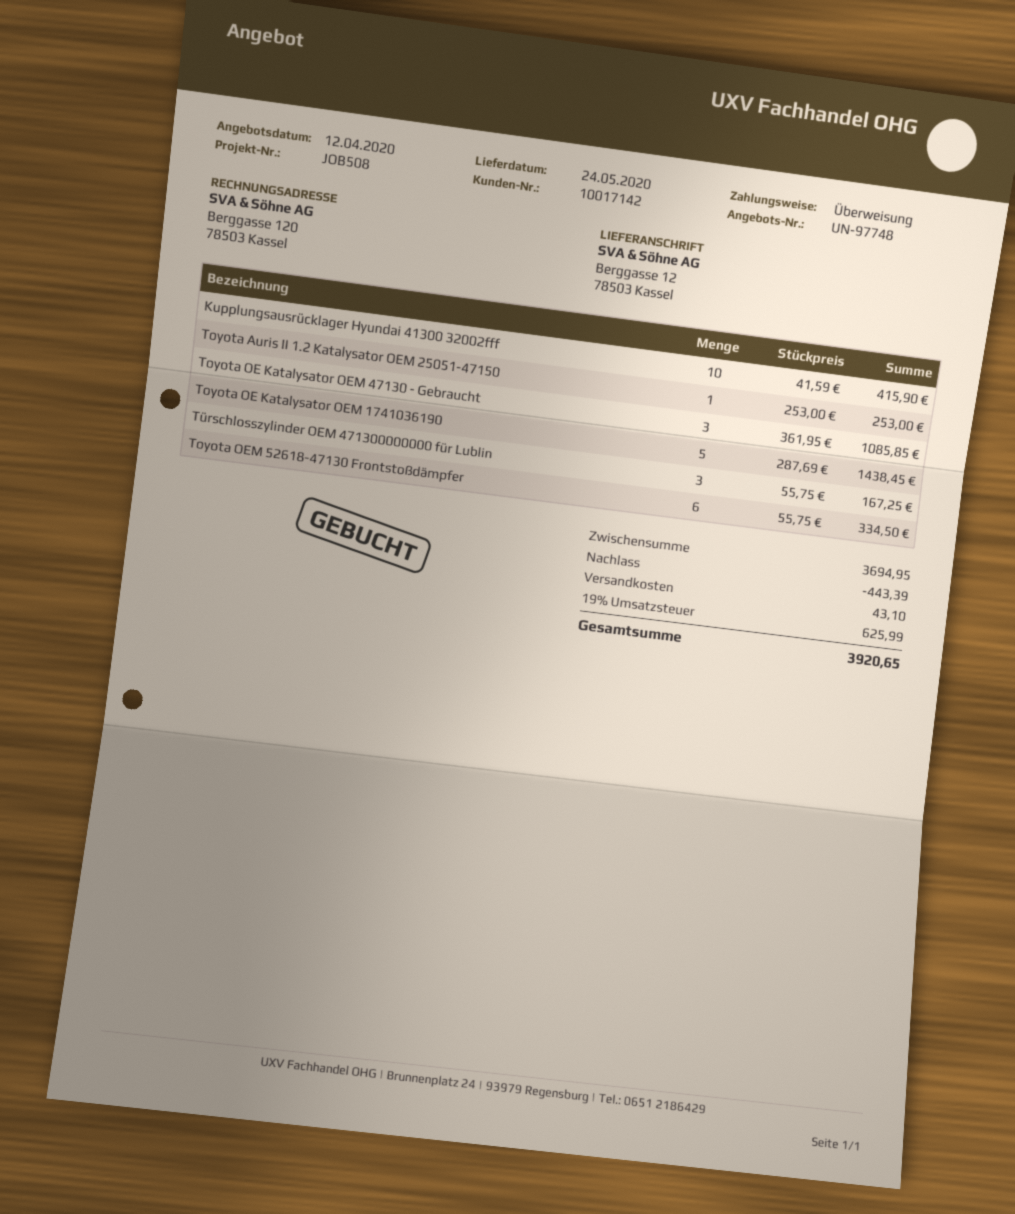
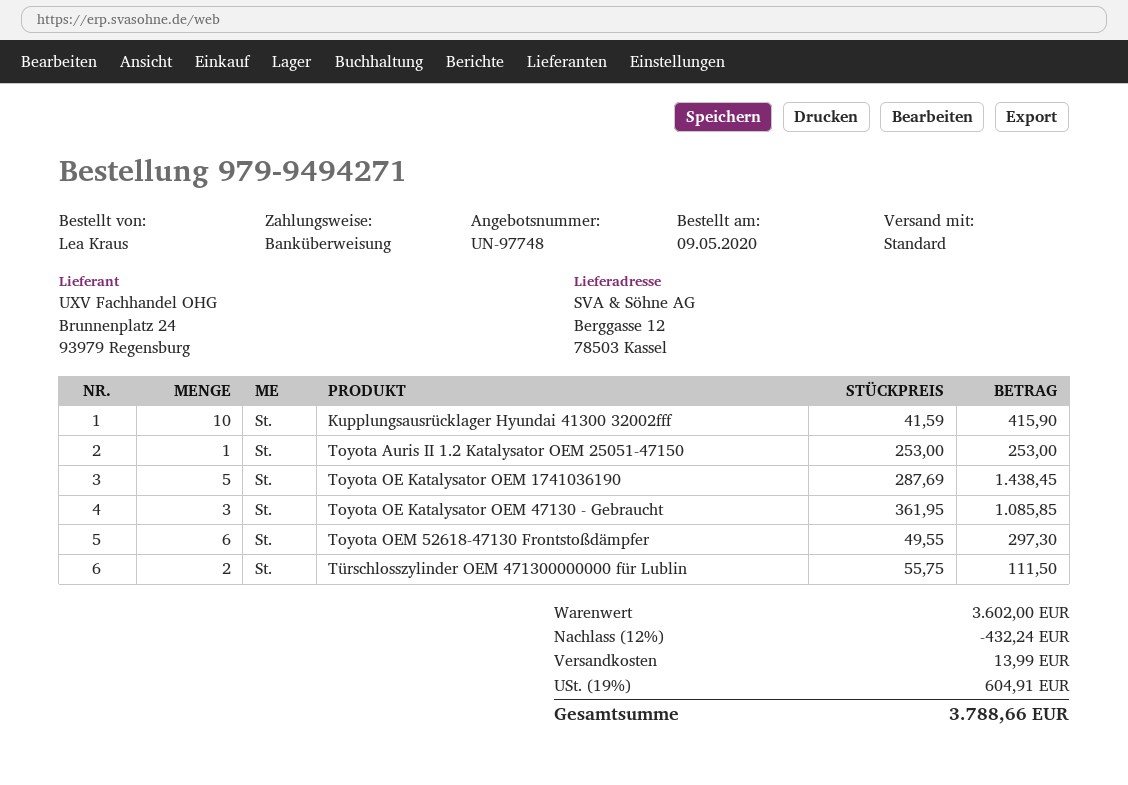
Türschlosszylinder OEM 471300000000 für Lublin: 3 x 55.75 = 167.25 -> 2 x 55.75 = 111.50
Toyota OEM 52618-47130 Frontstoßdämpfer: 6 x 55.75 = 334.50 -> 6 x 49.55 = 297.30
subtotal: 3694.95 -> 3602.00
discount: 443.39 -> 432.24
shipping: 43.10 -> 13.99
tax: 19% = 625.99 -> 19% = 604.91
total: 3920.65 -> 3788.66

